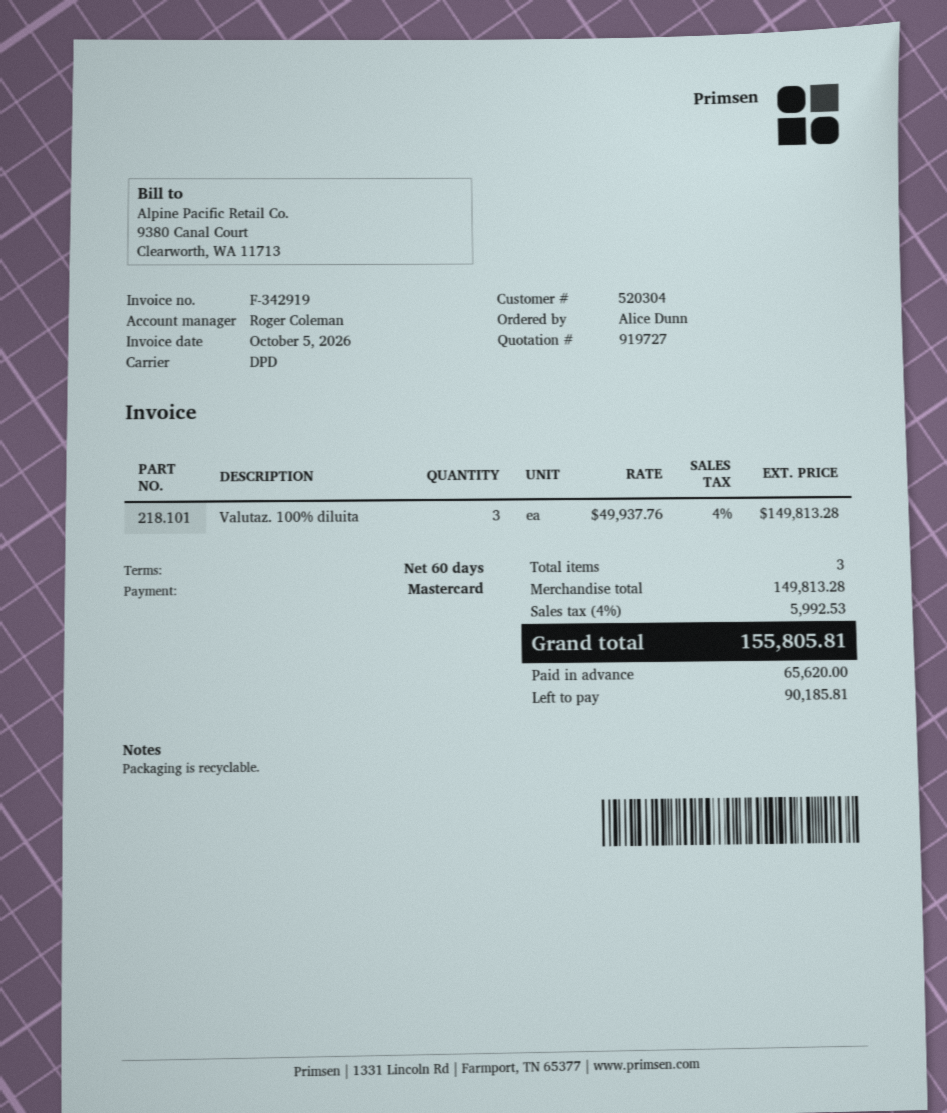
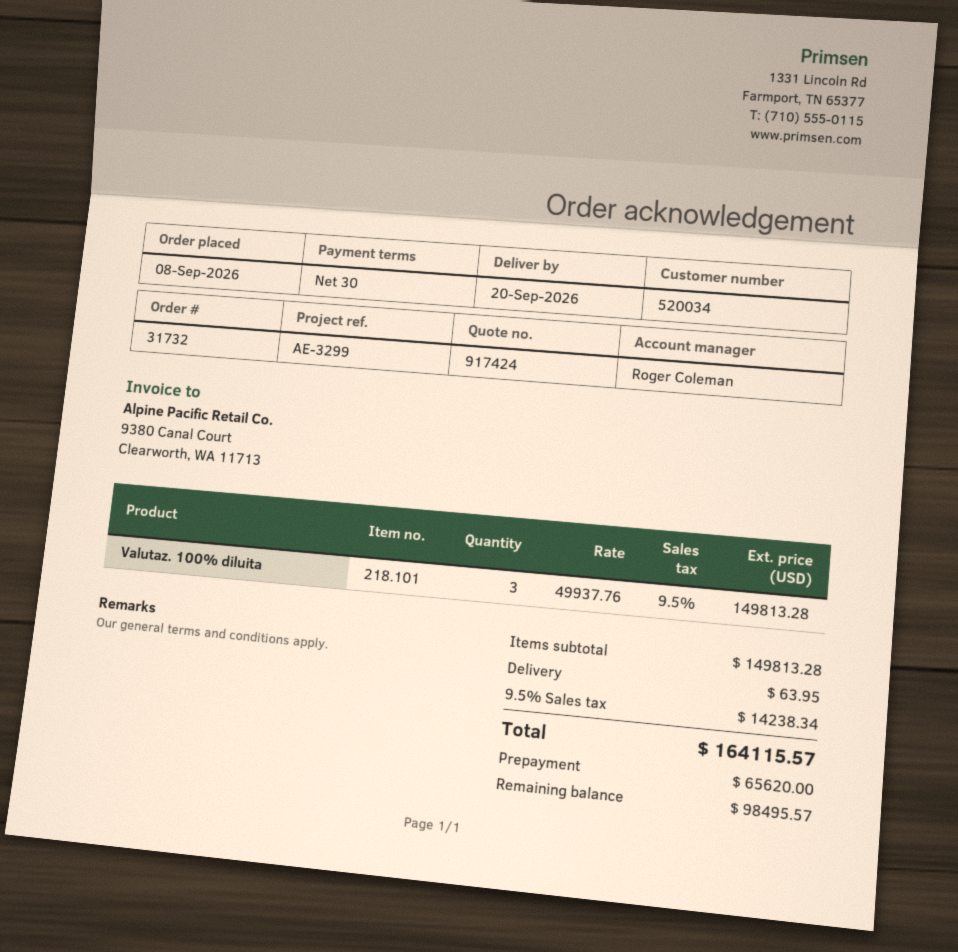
quote number: 919727 -> 917424
payment terms: 60 days -> 30 days
customer number: 520304 -> 520034
shipping: none -> 63.95
tax: 4% = 5992.53 -> 9.5% = 14238.34
total: 155805.81 -> 164115.57
balance: 90185.81 -> 98495.57

